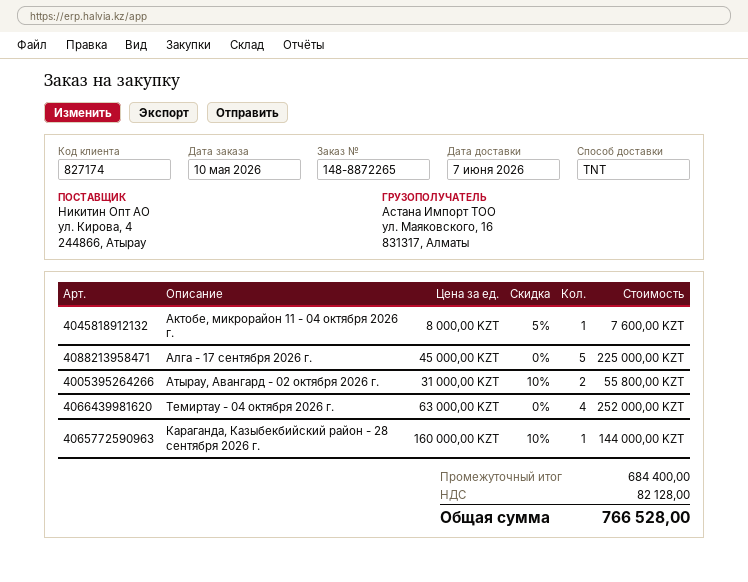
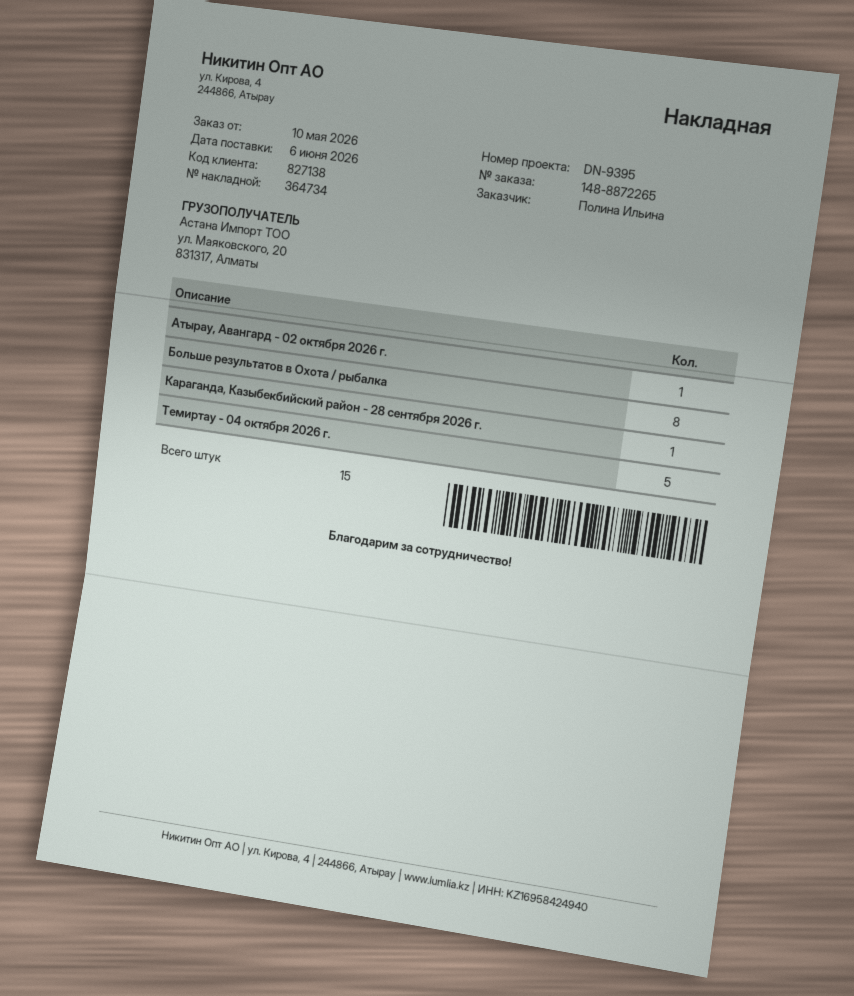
delivery date: 2026-06-07 -> 2026-06-06
customer number: 827174 -> 827138
ship to: ул. Маяковского, 16, 831317, Алматы -> ул. Маяковского, 20, 831317, Алматы
Актобе, микрорайон 11 - 04 октября 2026 г.: 1 -> none
Алга - 17 сентября 2026 г.: 5 -> none
Атырау, Авангард - 02 октября 2026 г.: 2 -> 1
Темиртау - 04 октября 2026 г.: 4 -> 5
Больше результатов в Охота / рыбалка: none -> 8

